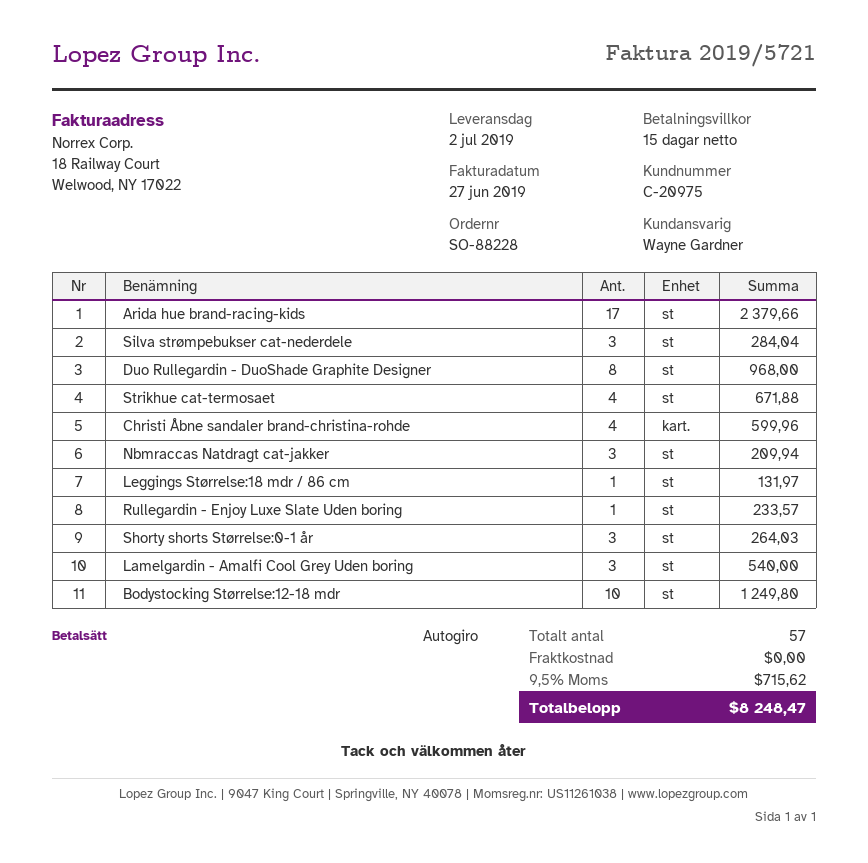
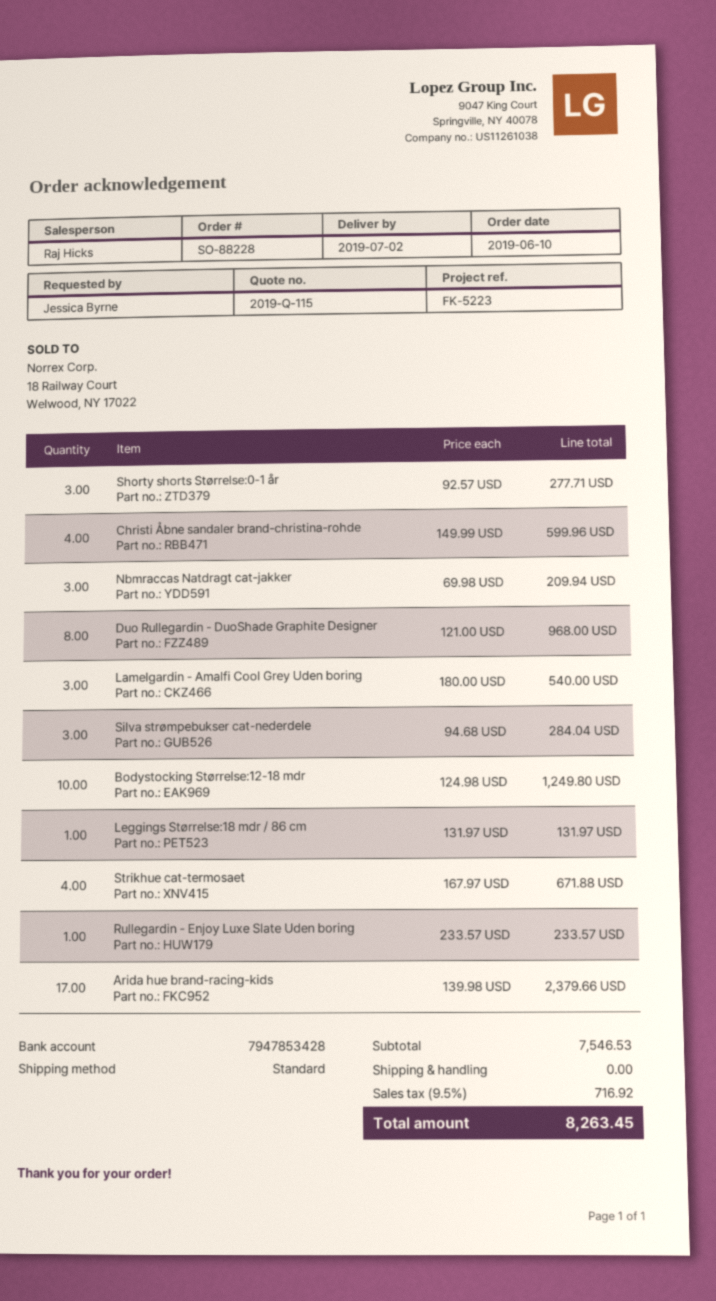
sales rep: Wayne Gardner -> Raj Hicks
Shorty shorts Størrelse:0-1 år: 3 for 264.03 -> 3 for 277.71
tax: 9.5% = 715.62 -> 9.5% = 716.92
total: 8248.47 -> 8263.45

